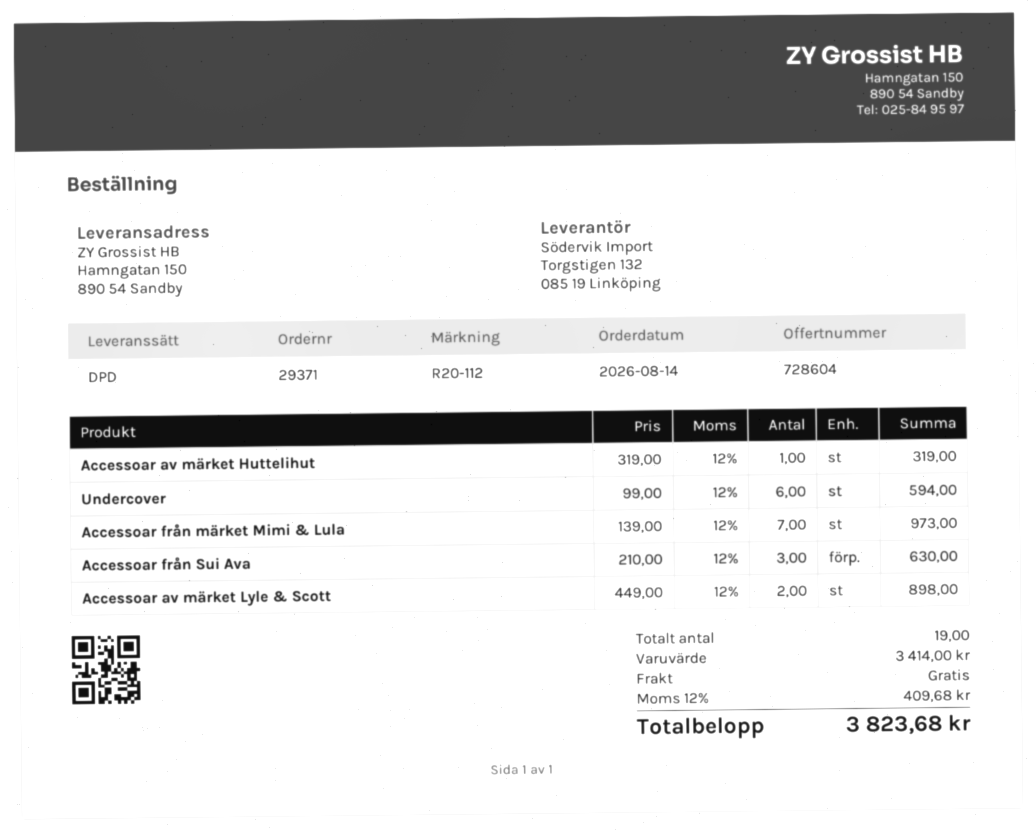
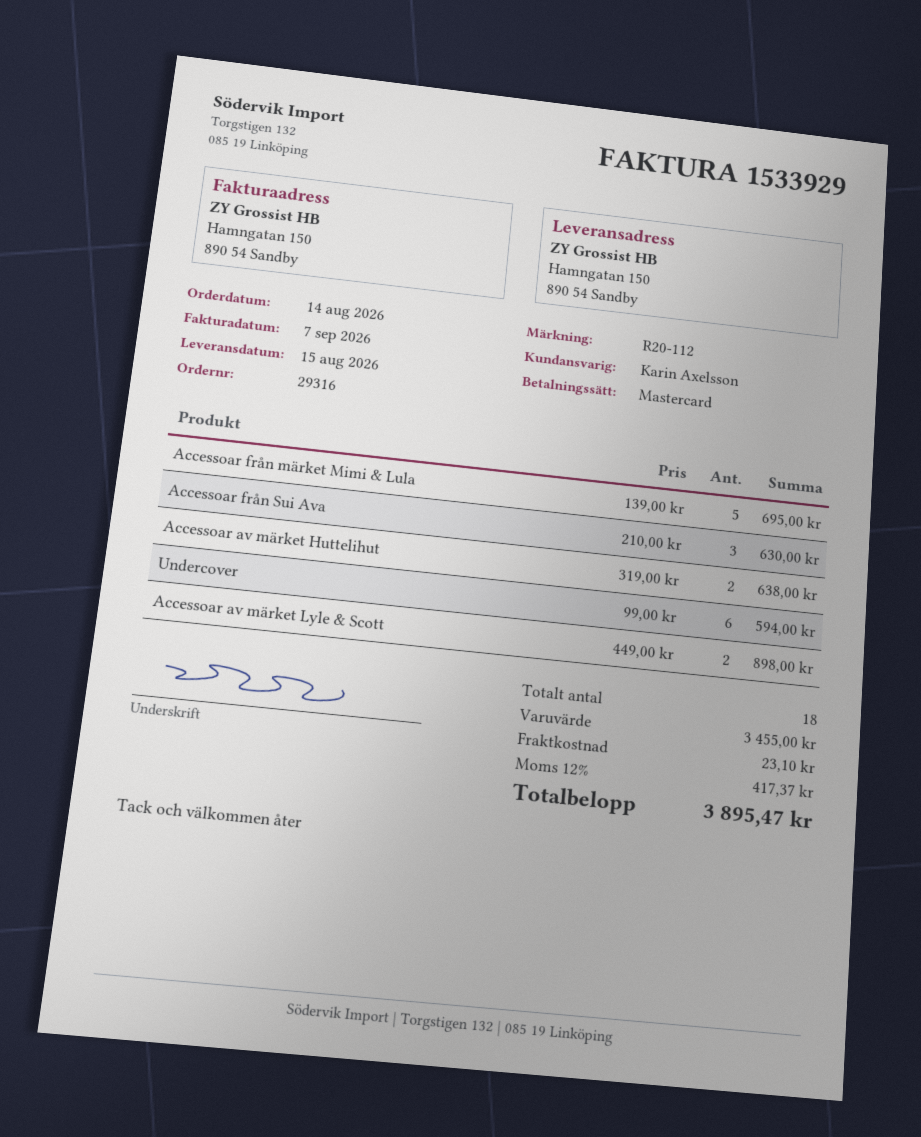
order number: 29371 -> 29316
Accessoar av märket Huttelihut: 1 x 319.00 = 319.00 -> 2 x 319.00 = 638.00
Accessoar från märket Mimi & Lula: 7 x 139.00 = 973.00 -> 5 x 139.00 = 695.00
total quantity: 19 -> 18
subtotal: 3414.00 -> 3455.00
shipping: 0.00 -> 23.10
tax: 12% = 409.68 -> 12% = 417.37
total: 3823.68 -> 3895.47

